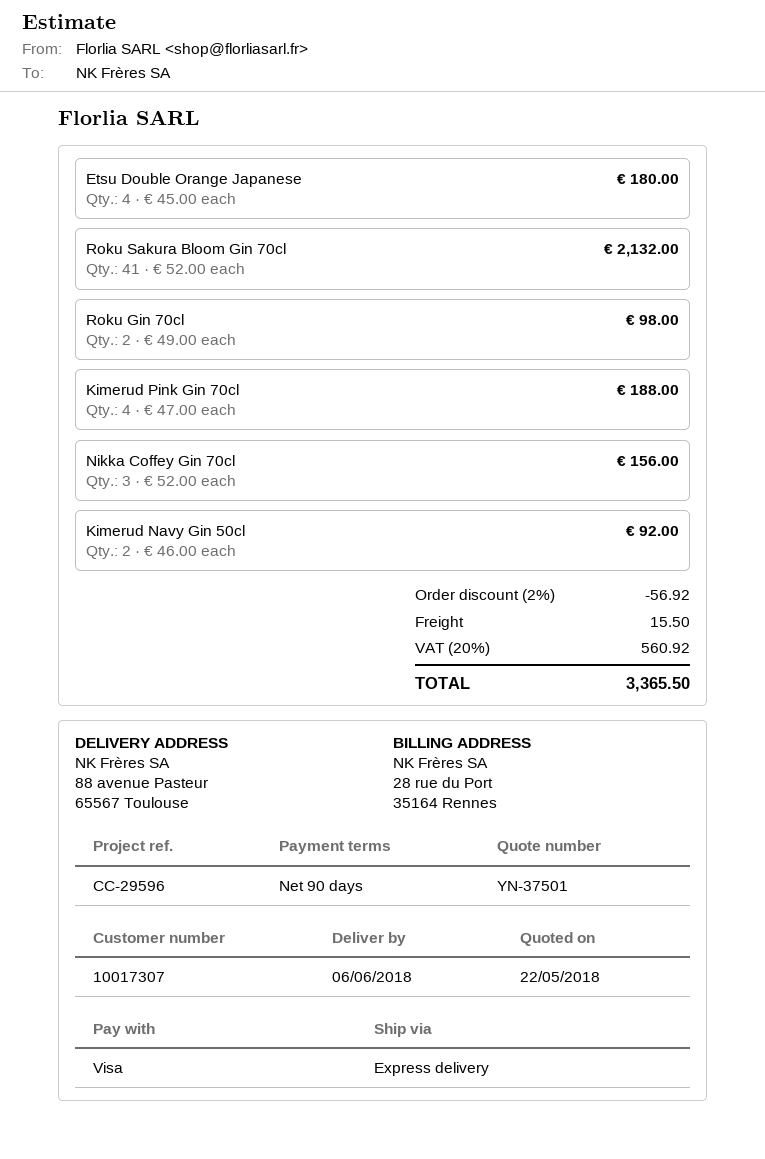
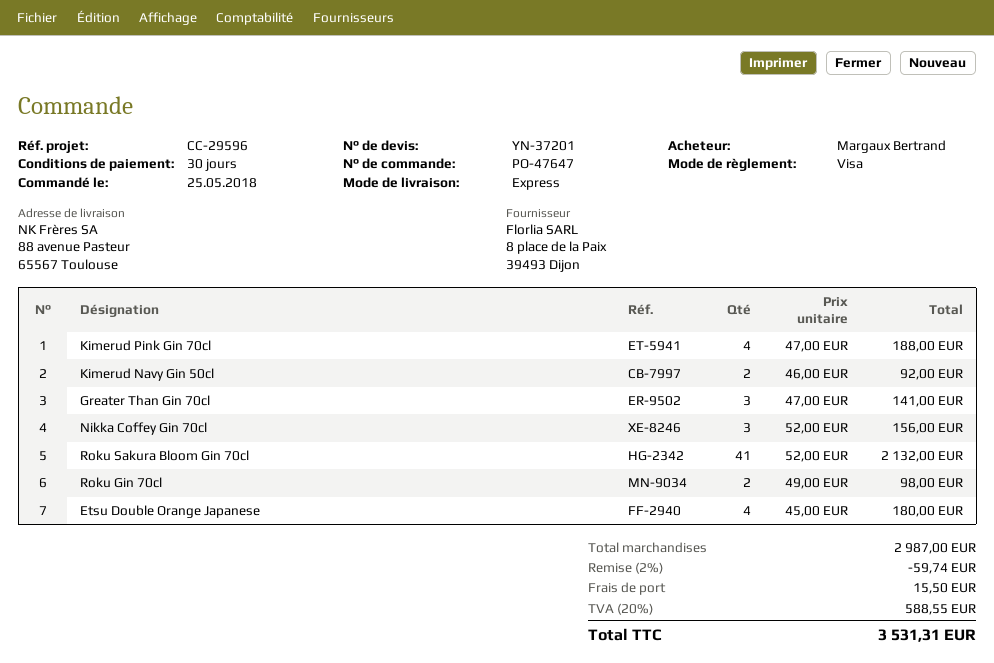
quote number: YN-37501 -> YN-37201
payment terms: 90 days -> 30 days
Greater Than Gin 70cl: none -> 3 x 47.00 = 141.00
discount: 2% = 56.92 -> 2% = 59.74
tax: 20% = 560.92 -> 20% = 588.55
total: 3365.50 -> 3531.31

